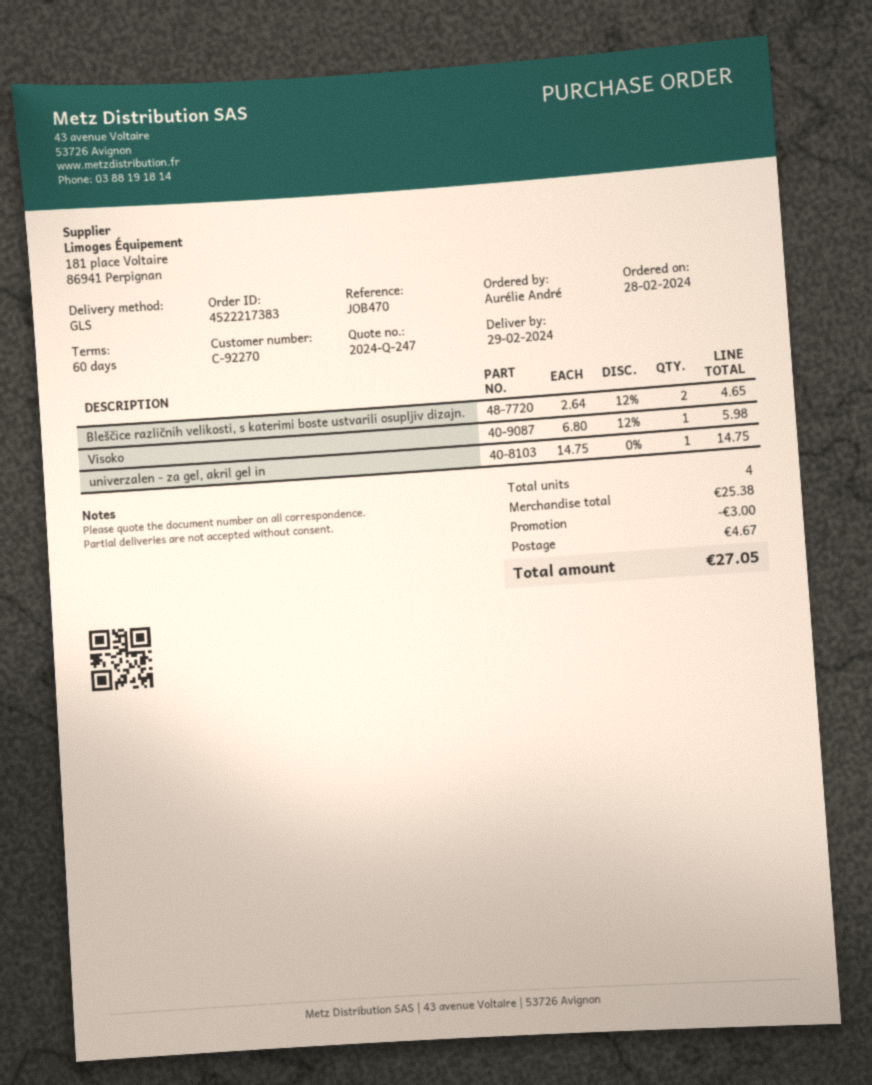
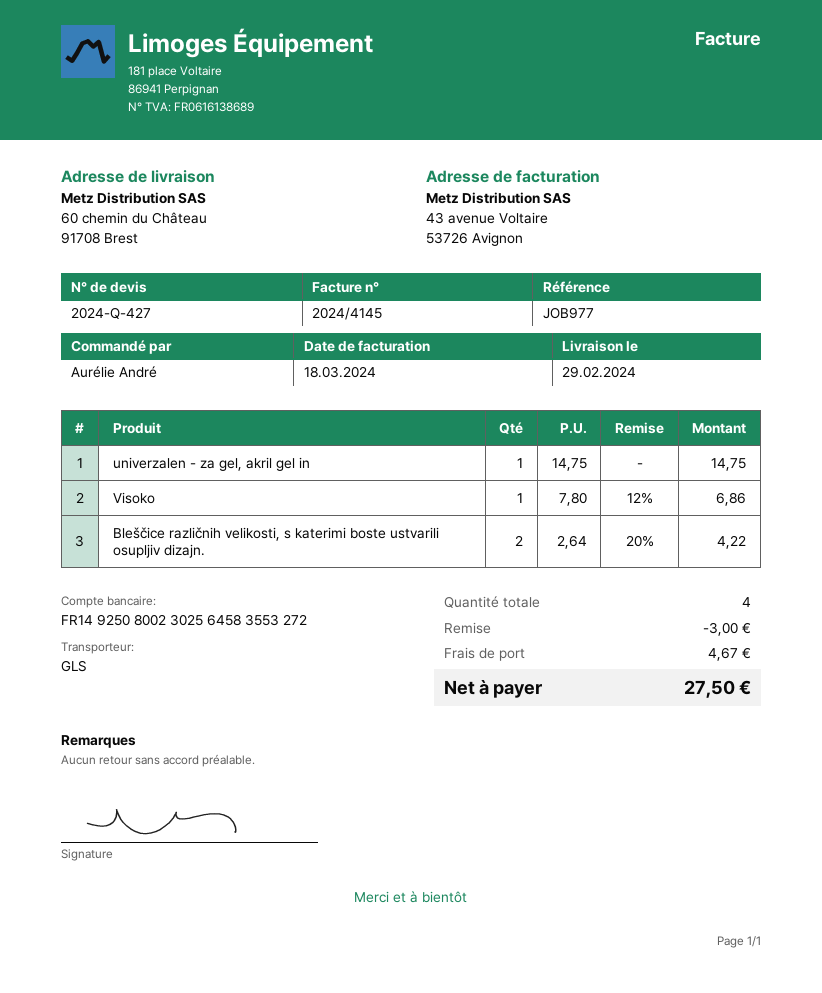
quote number: 2024-Q-247 -> 2024-Q-427
reference: JOB470 -> JOB977
Bleščice različnih velikosti, s katerimi boste ustvarili osupljiv dizajn.: 2 x 2.64 - 12% = 4.65 -> 2 x 2.64 - 20% = 4.22
Visoko: 1 x 6.80 - 12% = 5.98 -> 1 x 7.80 - 12% = 6.86
total: 27.05 -> 27.50

